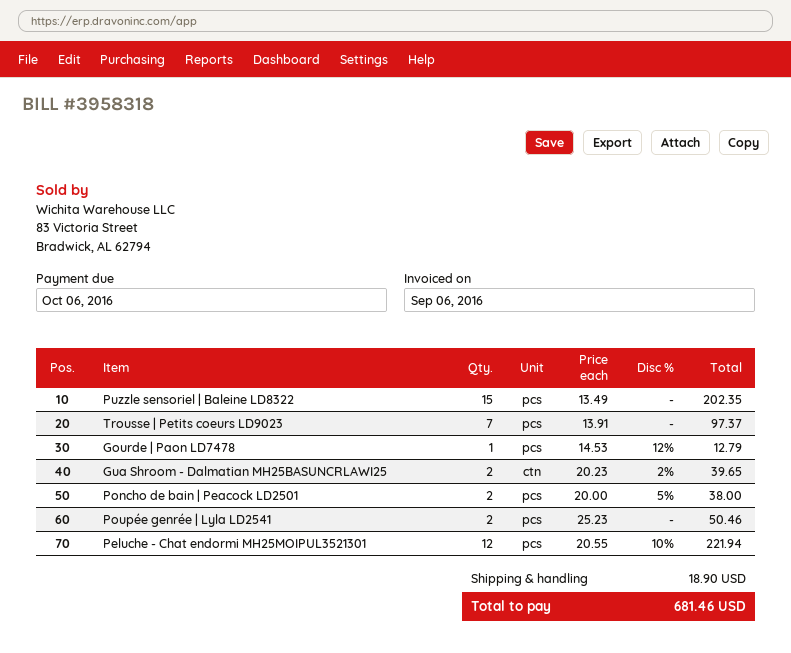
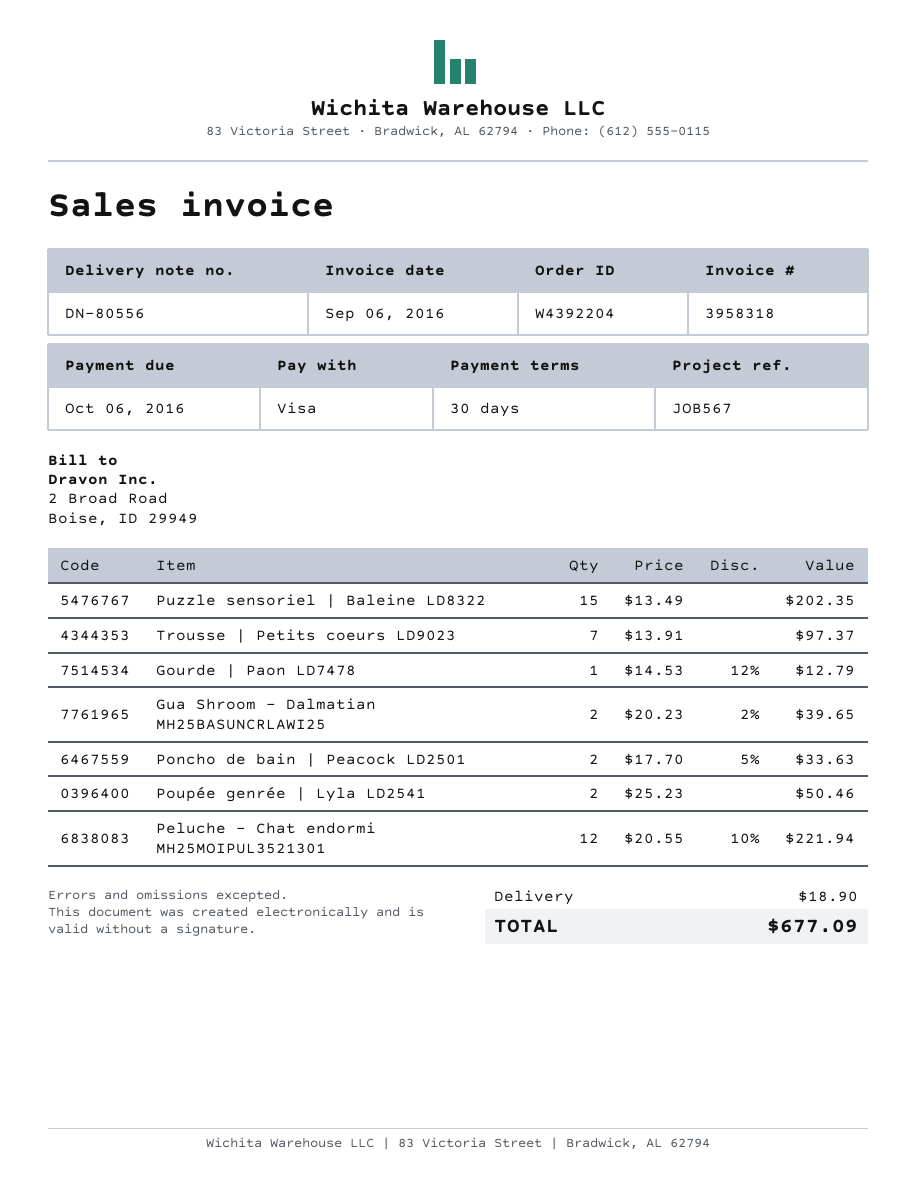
Poncho de bain | Peacock LD2501: 2 x 20.00 - 5% = 38.00 -> 2 x 17.70 - 5% = 33.63
total: 681.46 -> 677.09

